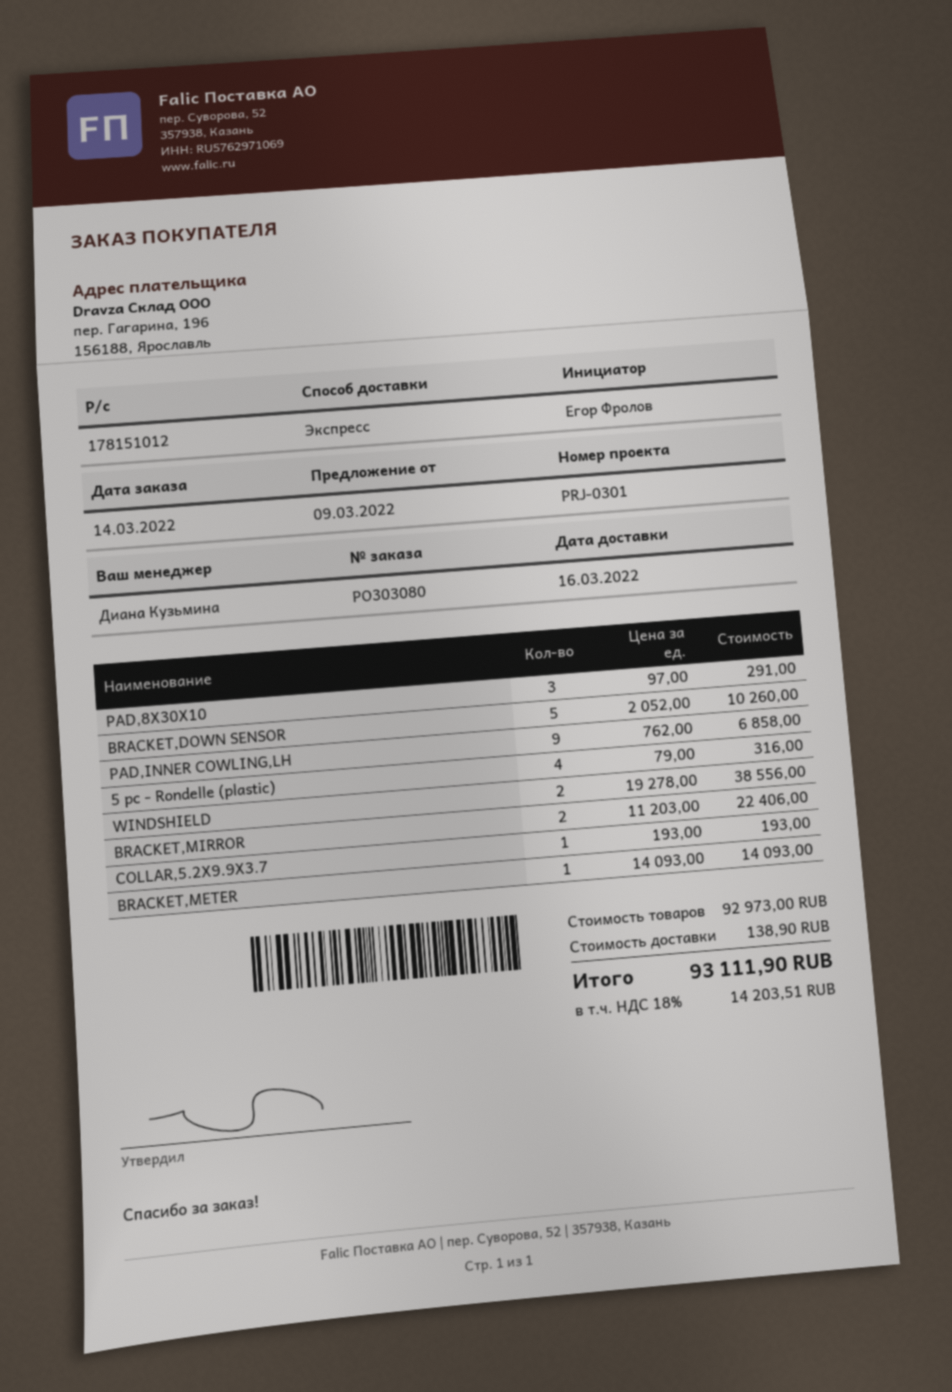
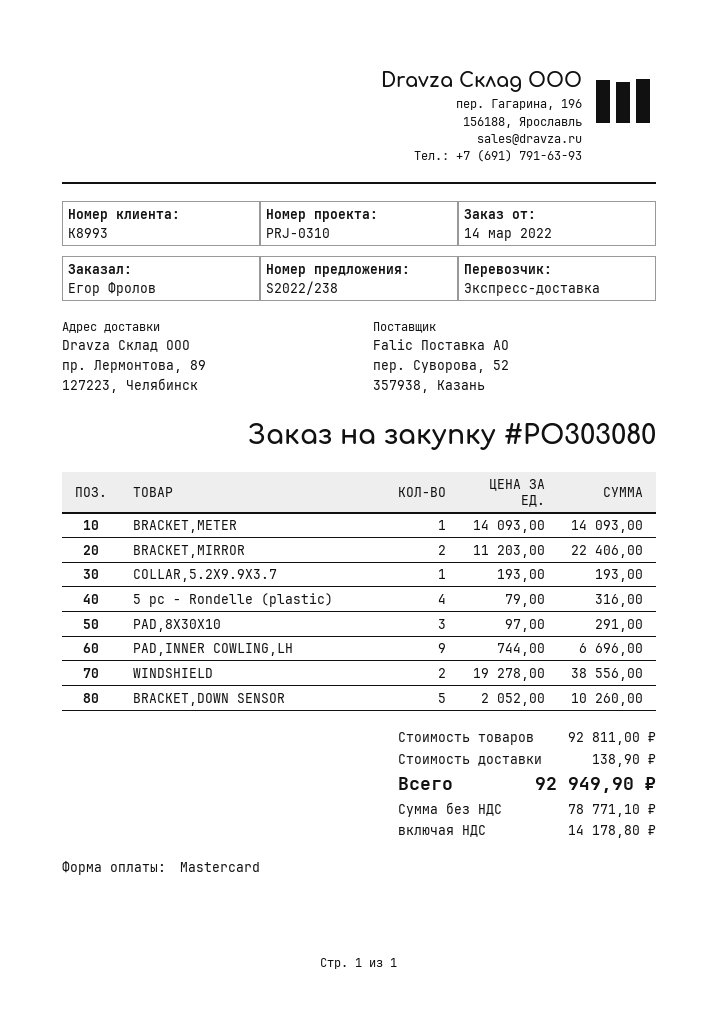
reference: PRJ-0301 -> PRJ-0310
PAD,INNER COWLING,LH: 9 x 762.00 = 6858.00 -> 9 x 744.00 = 6696.00
subtotal: 92973.00 -> 92811.00
tax: 14203.51 -> 14178.80
total: 93111.90 -> 92949.90

